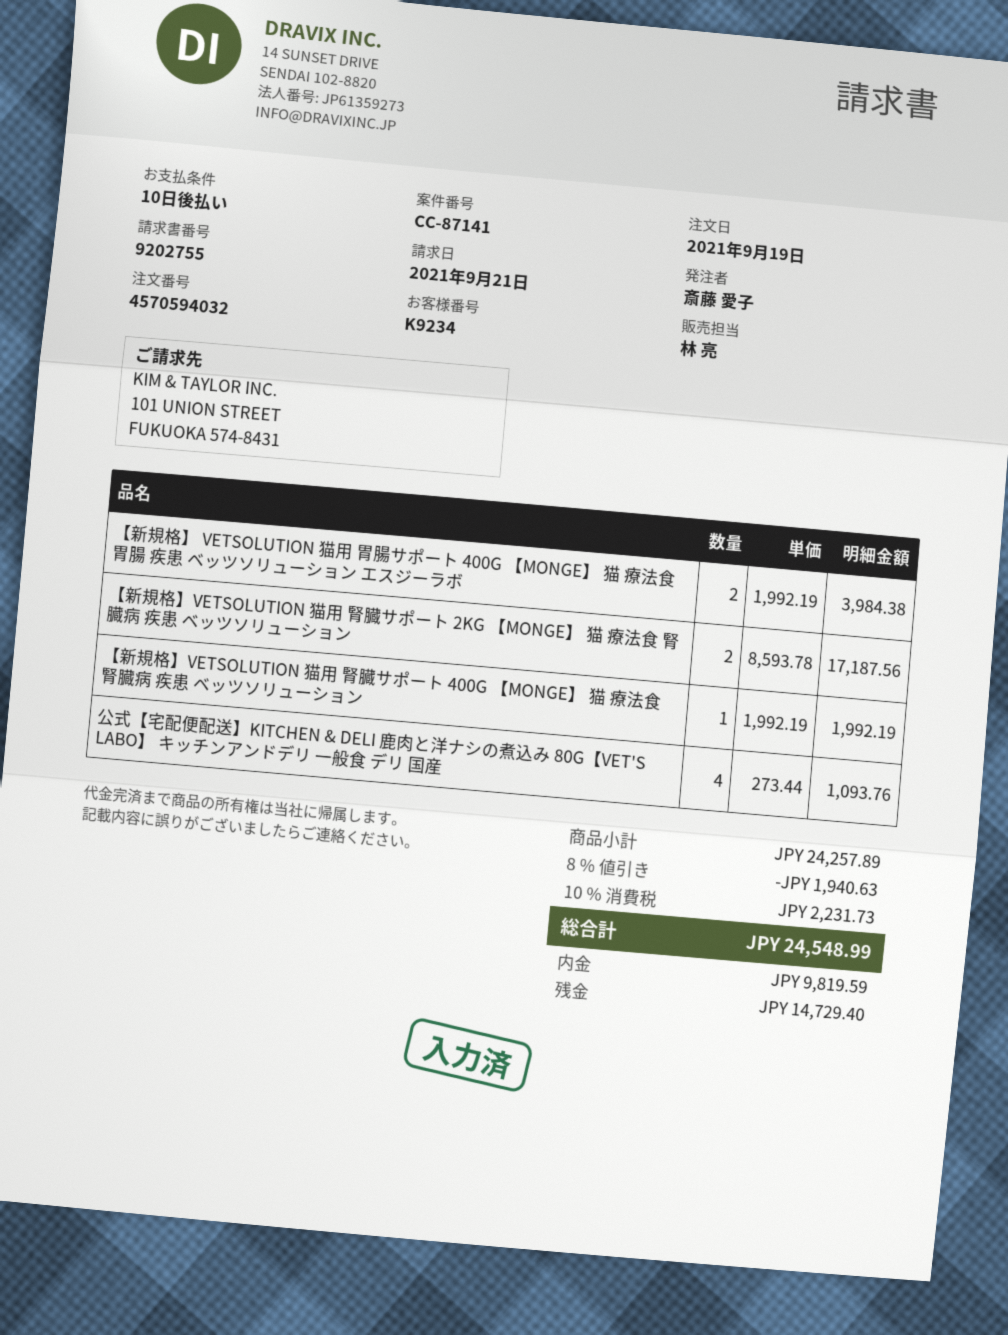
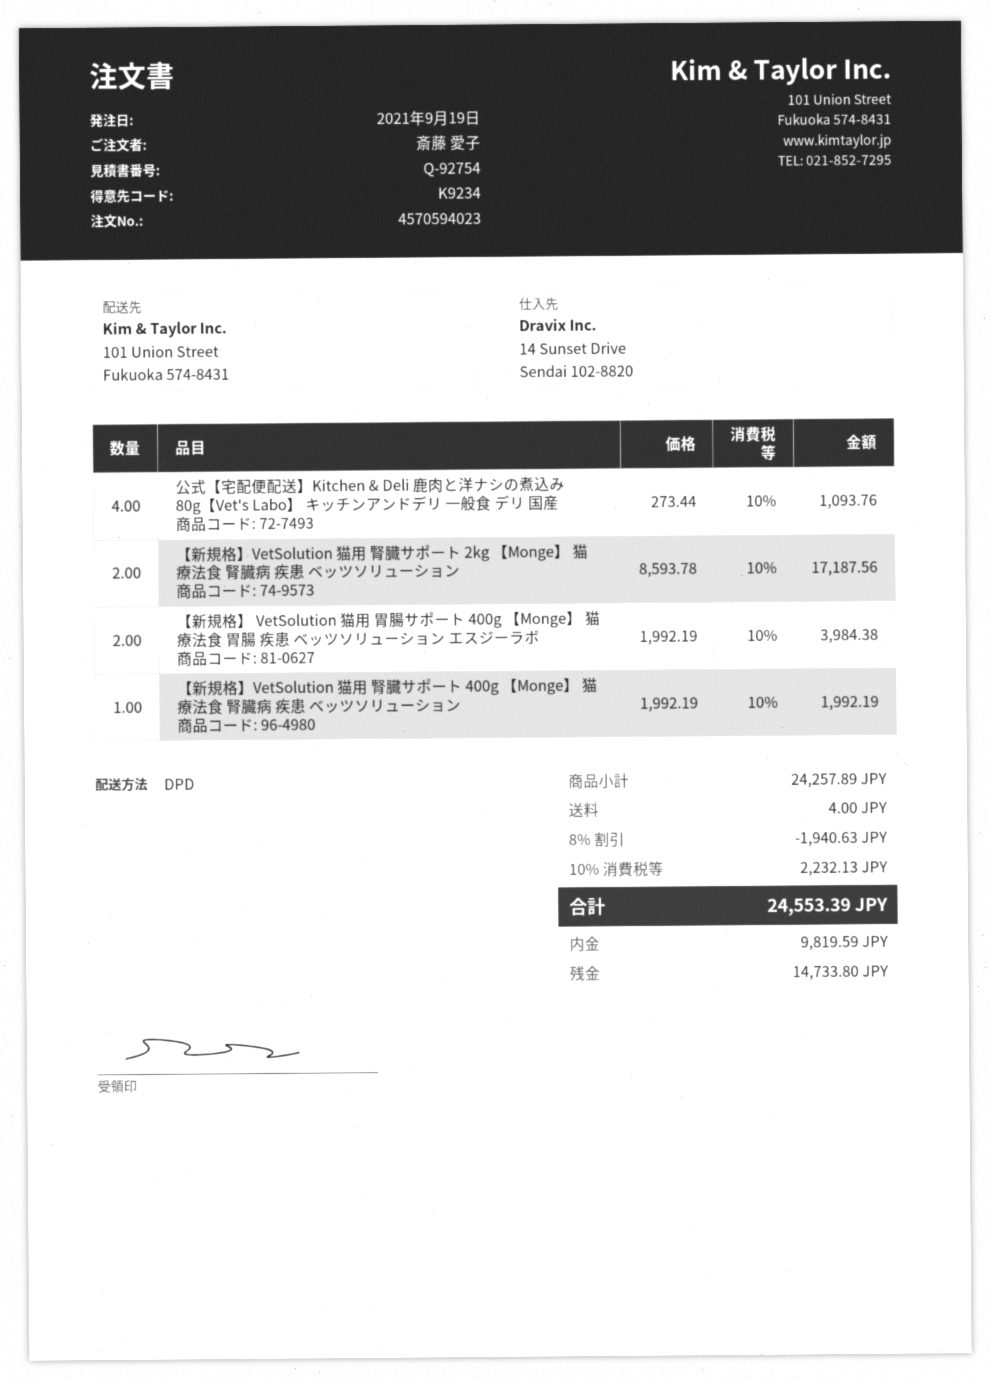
order number: 4570594032 -> 4570594023
shipping: none -> 4.00
tax: 10% = 2231.73 -> 10% = 2232.13
total: 24548.99 -> 24553.39
balance: 14729.40 -> 14733.80

